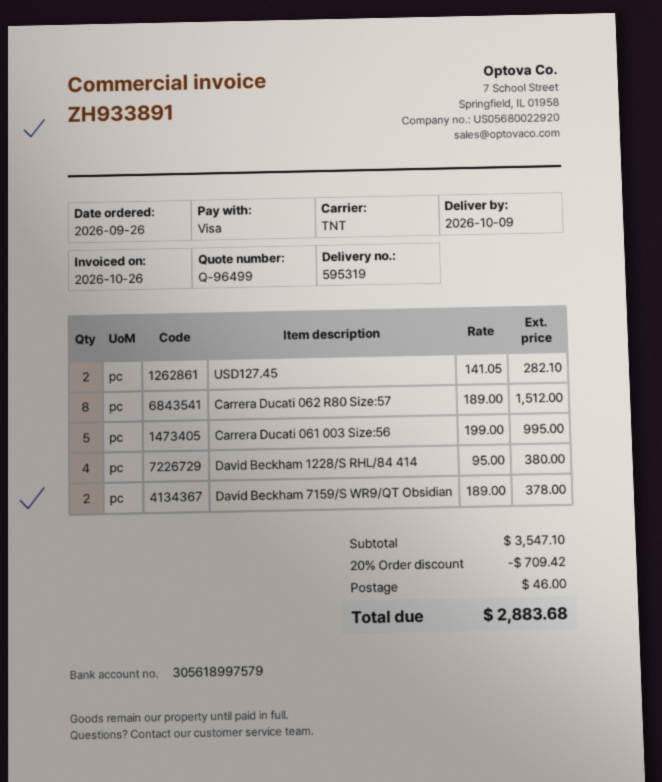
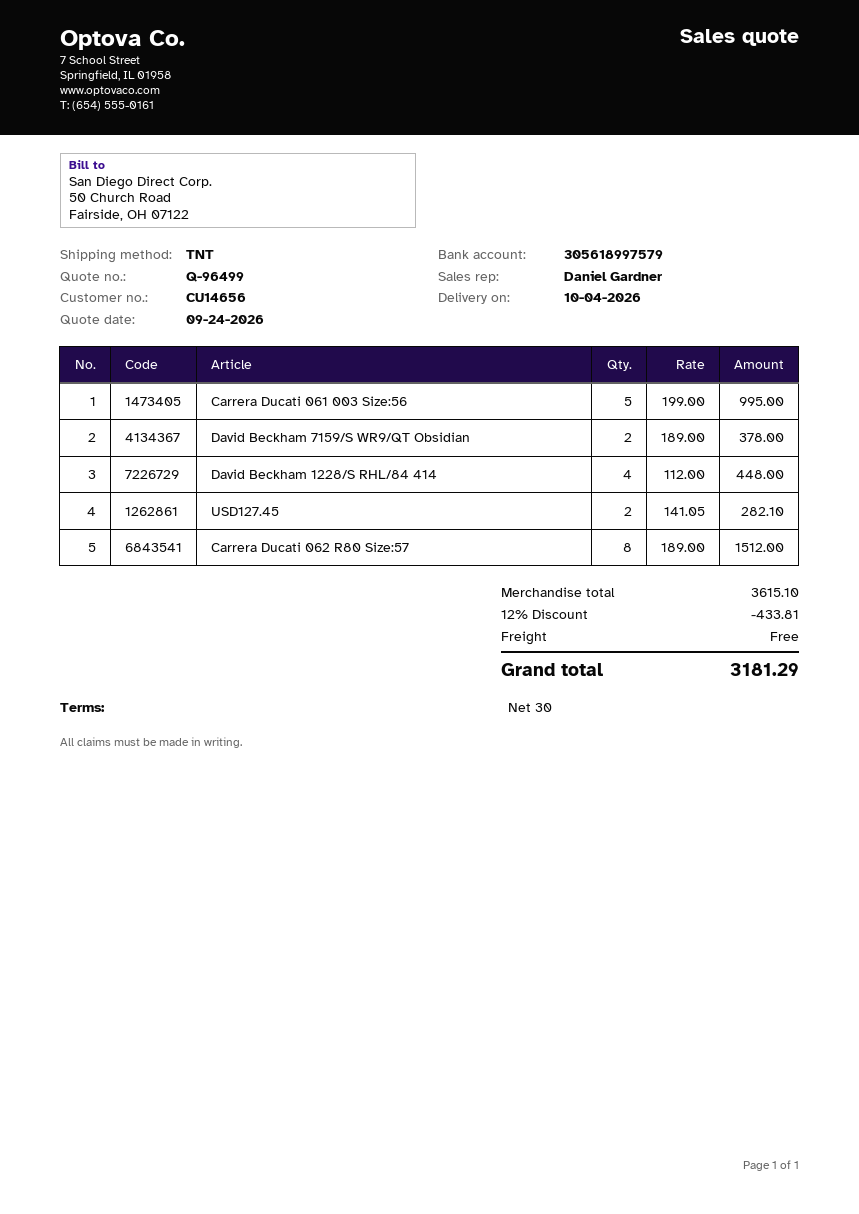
delivery date: 2026-10-09 -> 2026-10-04
David Beckham 1228/S RHL/84 414: 4 x 95.00 = 380.00 -> 4 x 112.00 = 448.00
subtotal: 3547.10 -> 3615.10
discount: 20% = 709.42 -> 12% = 433.81
shipping: 46.00 -> 0.00
total: 2883.68 -> 3181.29

